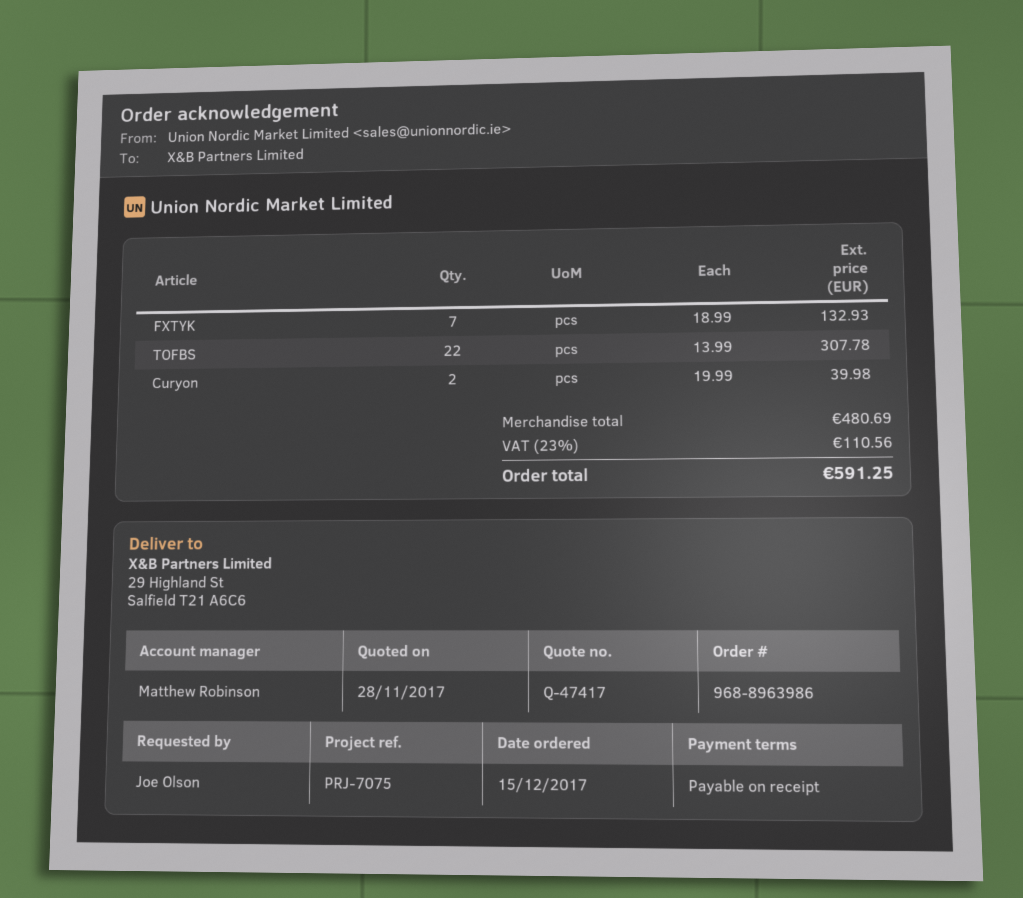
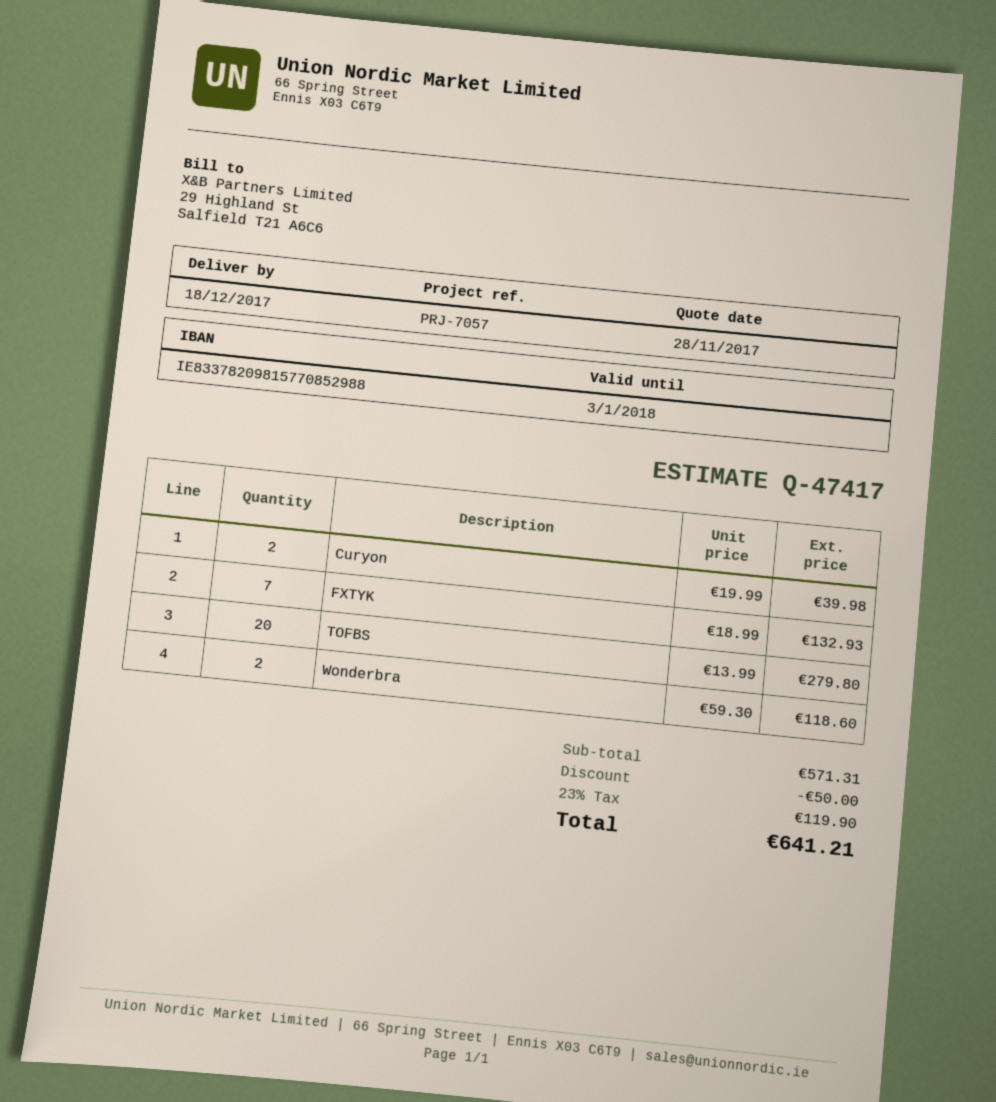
reference: PRJ-7075 -> PRJ-7057
TOFBS: 22 x 13.99 = 307.78 -> 20 x 13.99 = 279.80
Wonderbra: none -> 2 x 59.30 = 118.60
subtotal: 480.69 -> 571.31
discount: none -> 50.00
tax: 23% = 110.56 -> 23% = 119.90
total: 591.25 -> 641.21

